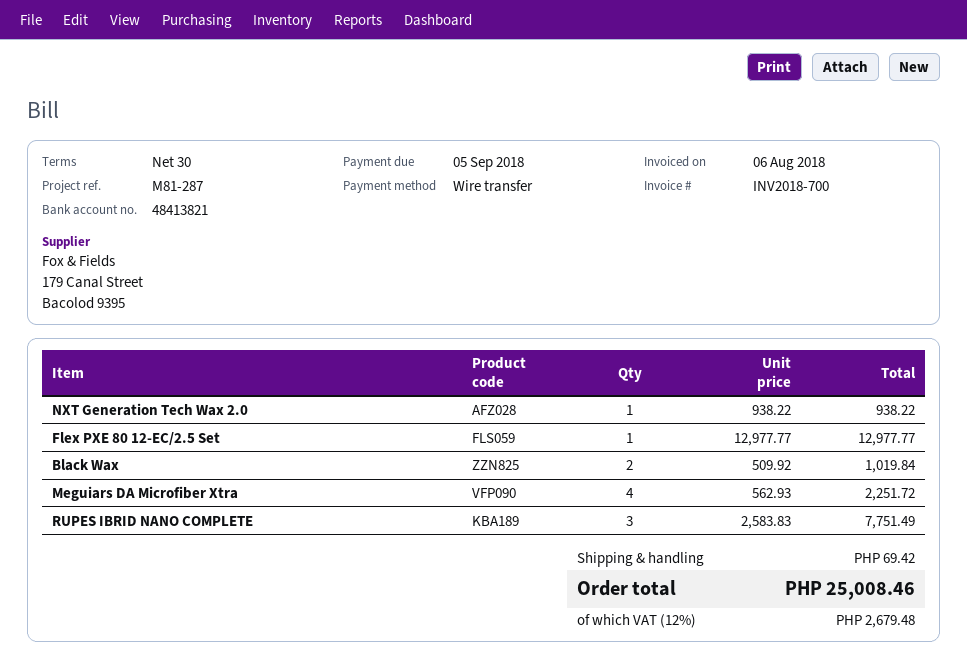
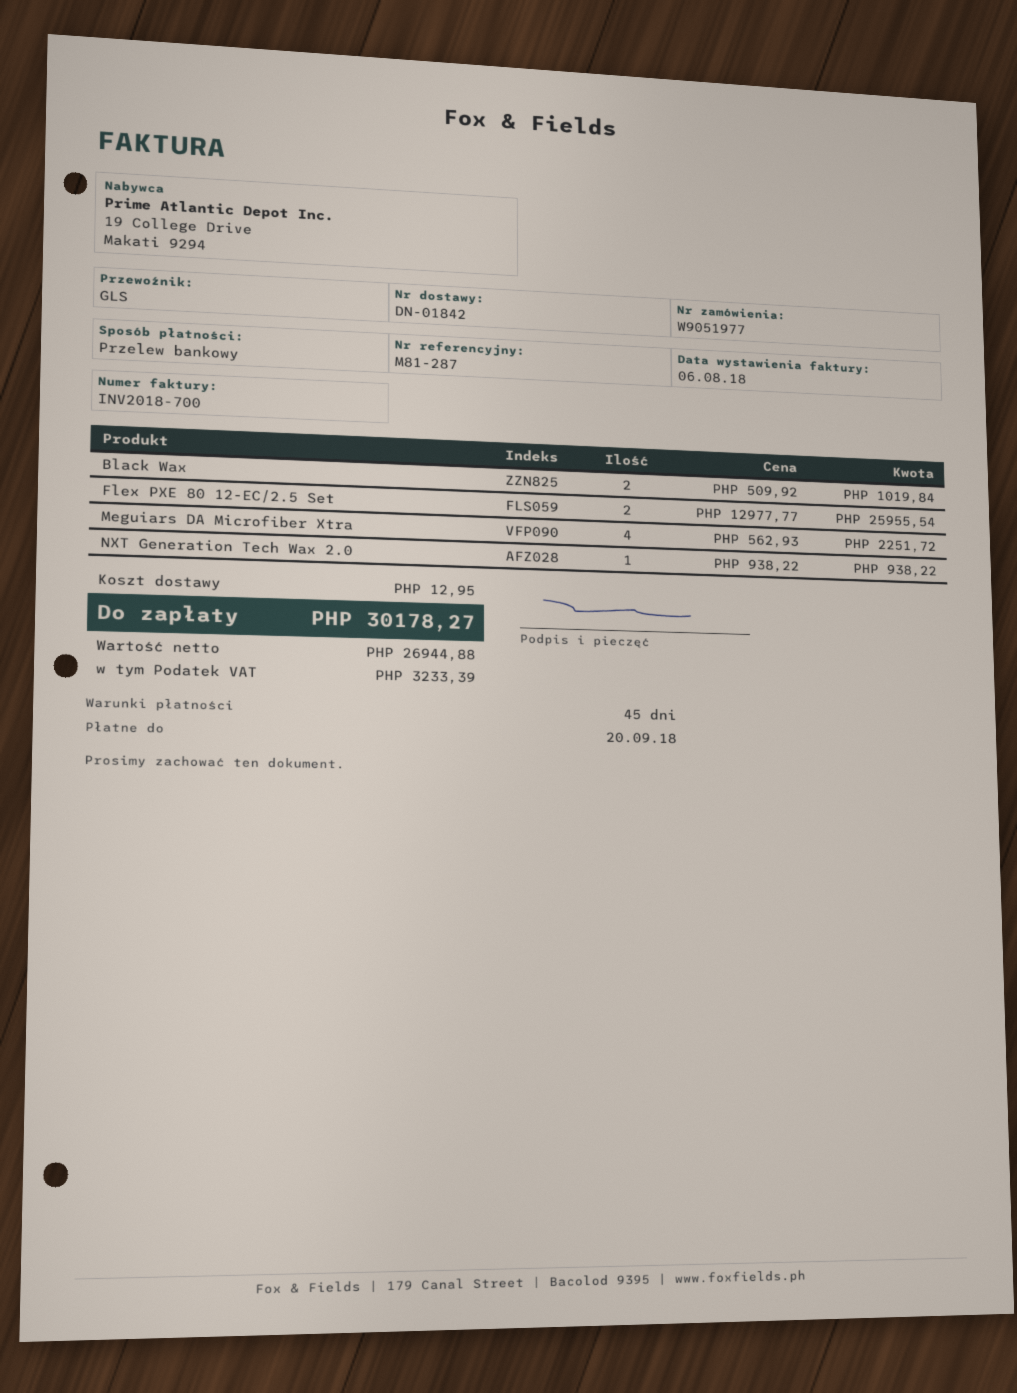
payment terms: 30 days -> 45 days
due date: 2018-09-05 -> 2018-09-20
Flex PXE 80 12-EC/2.5 Set: 1 x 12977.77 = 12977.77 -> 2 x 12977.77 = 25955.54
RUPES IBRID NANO COMPLETE: 3 x 2583.83 = 7751.49 -> none
shipping: 69.42 -> 12.95
tax: 2679.48 -> 3233.39
total: 25008.46 -> 30178.27

